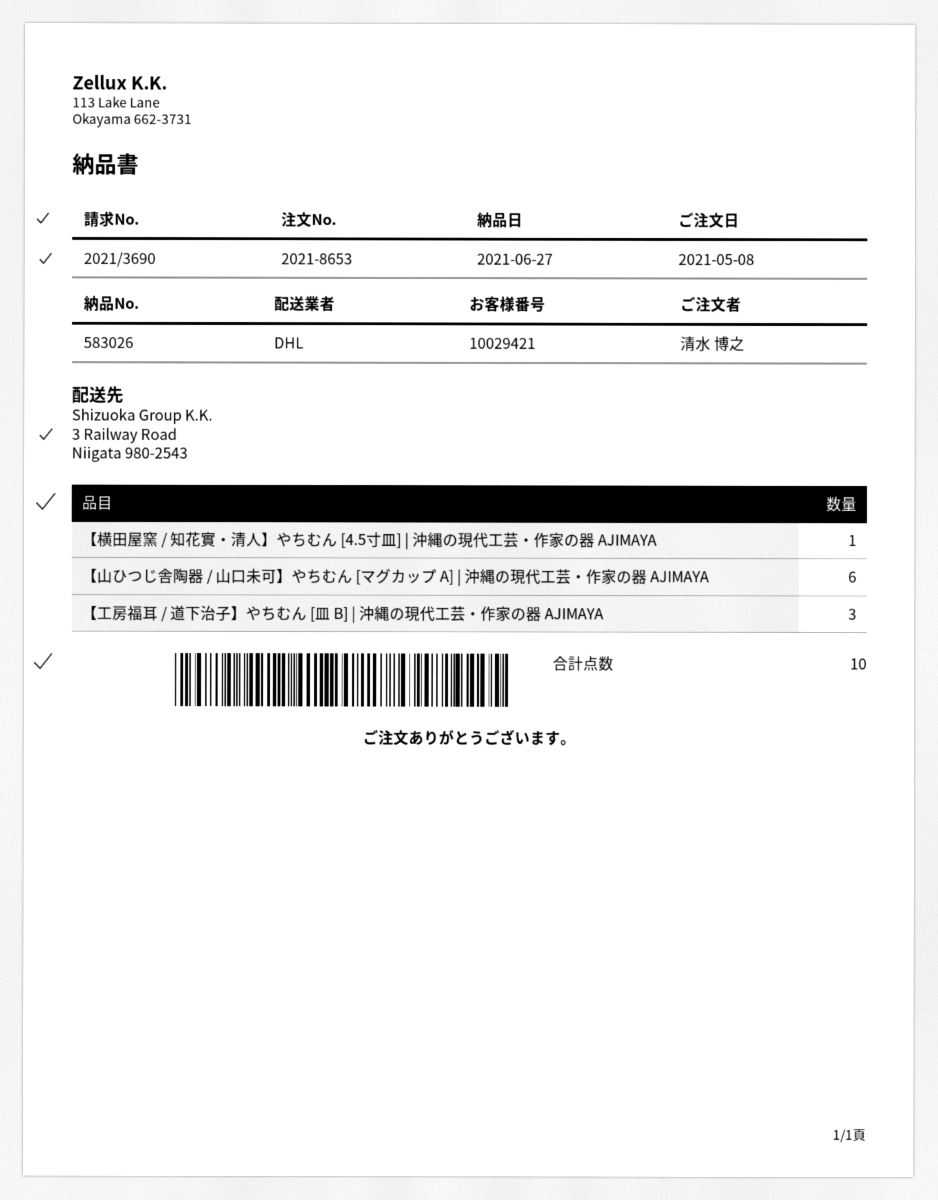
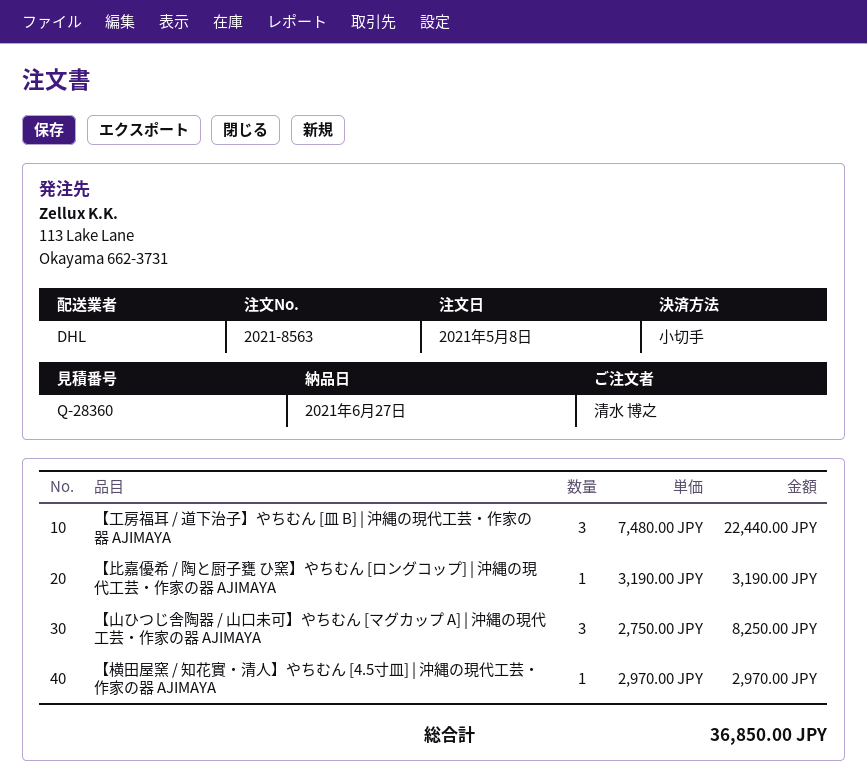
order number: 2021-8653 -> 2021-8563
【山ひつじ舎陶器 / 山口未可】やちむん [マグカップ A] | 沖縄の現代工芸・作家の器 AJIMAYA: 6 -> 3
【比嘉優希 / 陶と厨子甕 ひ窯】やちむん [ロングコップ] | 沖縄の現代工芸・作家の器 AJIMAYA: none -> 1

